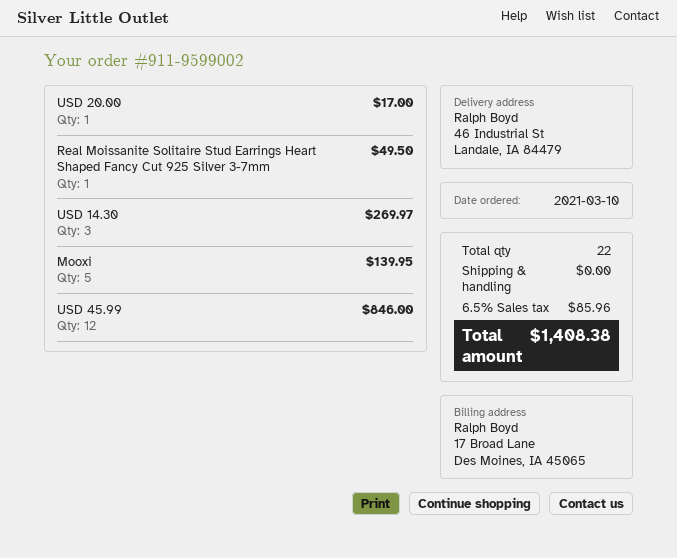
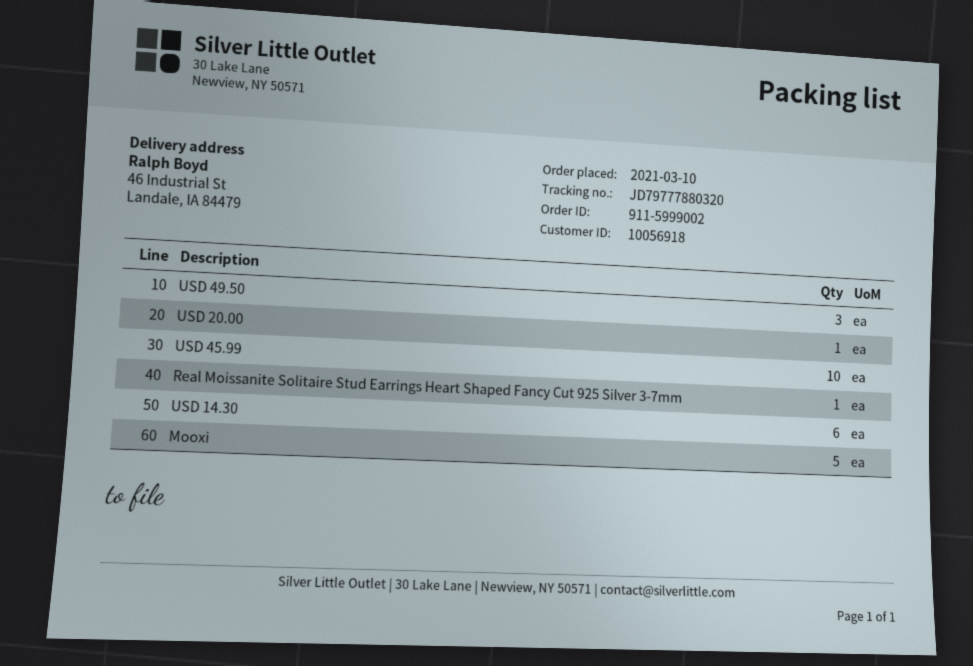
order number: 911-9599002 -> 911-5999002
USD 14.30: 3 -> 6
USD 45.99: 12 -> 10
USD 49.50: none -> 3

